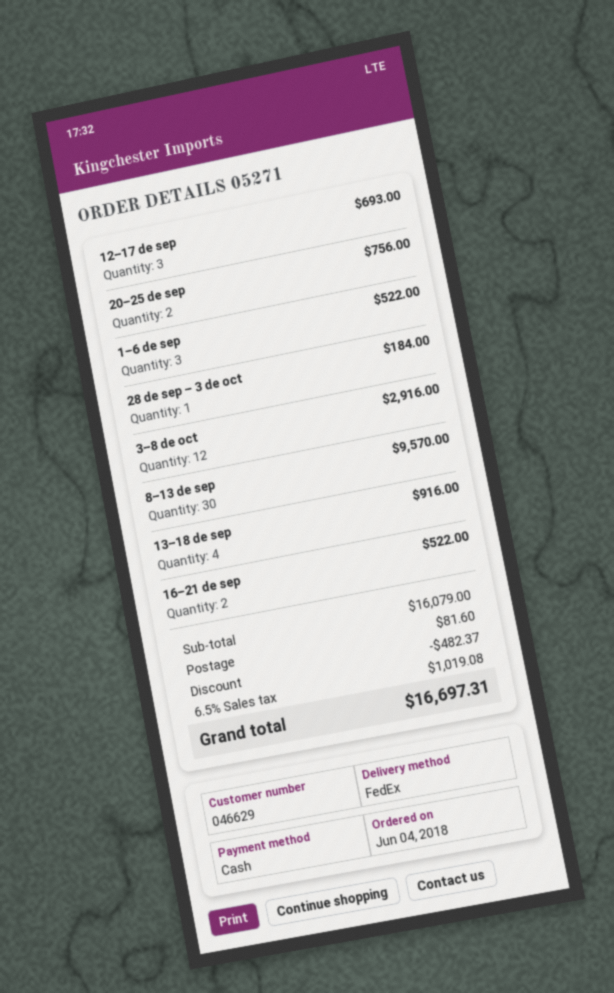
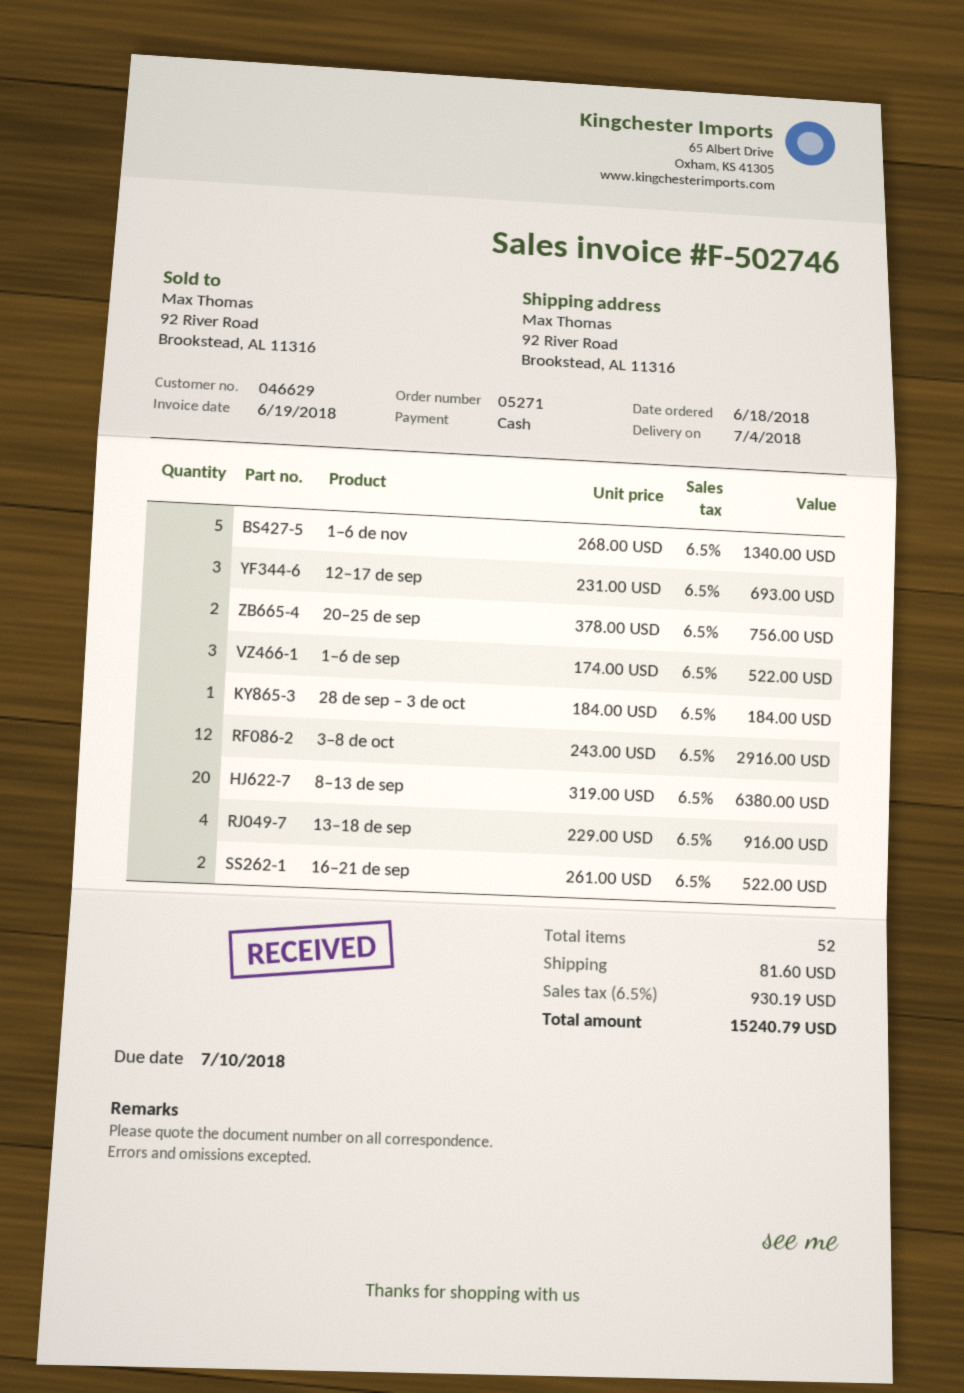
order date: 2018-06-04 -> 2018-06-18
8–13 de sep: 30 for 9570.00 -> 20 for 6380.00
1–6 de nov: none -> 5 for 1340.00
discount: 482.37 -> none
tax: 6.5% = 1019.08 -> 6.5% = 930.19
total: 16697.31 -> 15240.79

